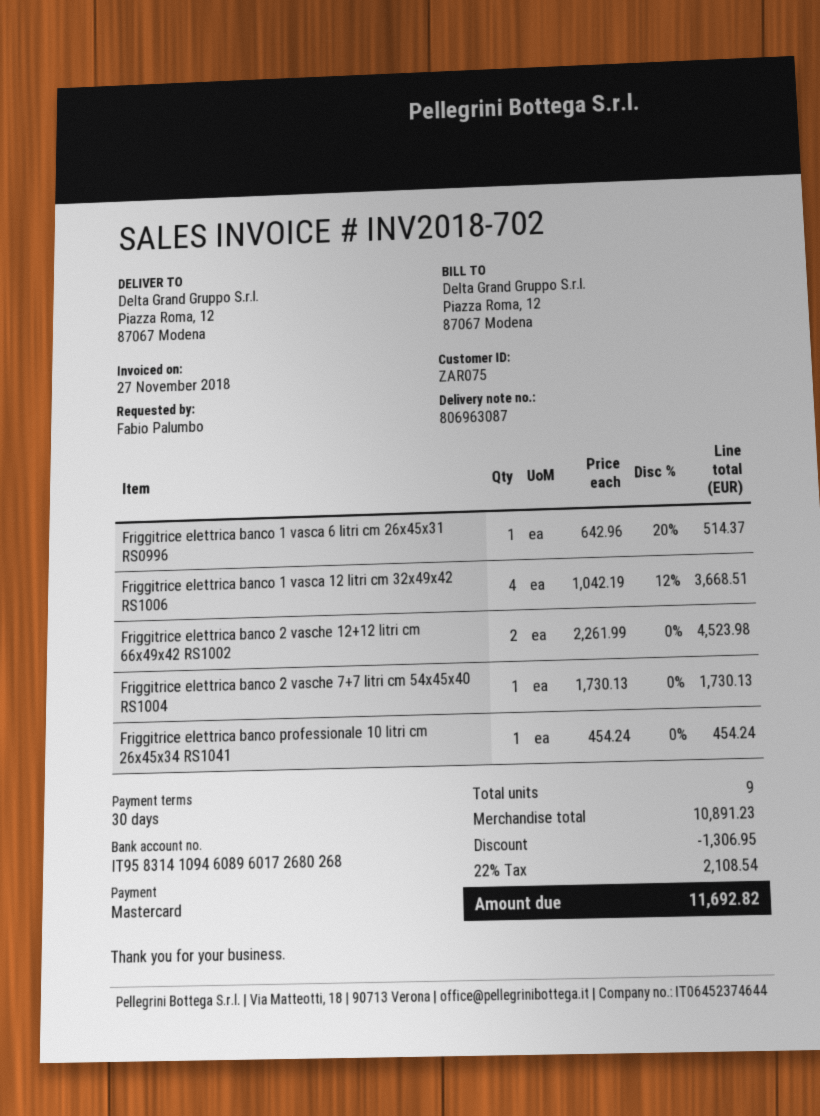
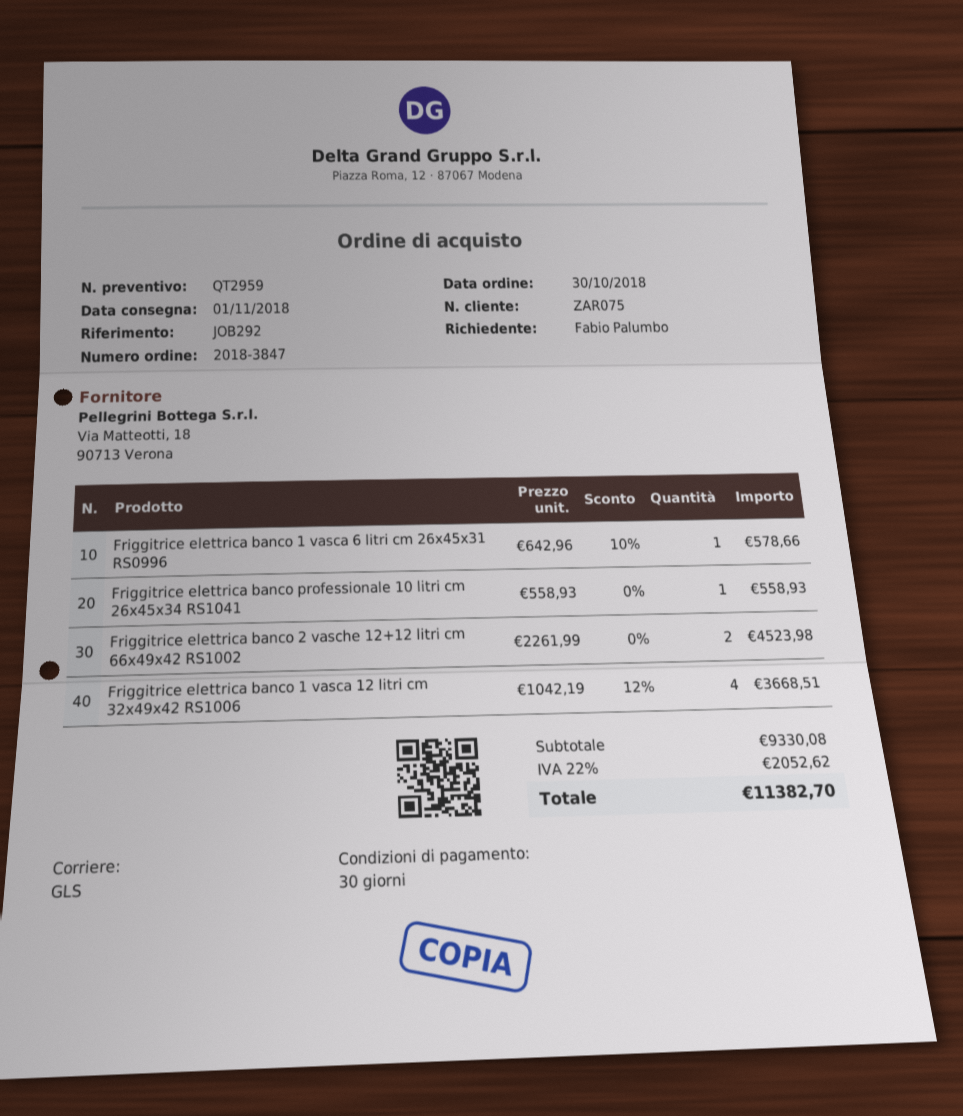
Friggitrice elettrica banco 1 vasca 6 litri cm 26x45x31 RS0996: 1 x 642.96 - 20% = 514.37 -> 1 x 642.96 - 10% = 578.66
Friggitrice elettrica banco 2 vasche 7+7 litri cm 54x45x40 RS1004: 1 x 1730.13 = 1730.13 -> none
Friggitrice elettrica banco professionale 10 litri cm 26x45x34 RS1041: 1 x 454.24 = 454.24 -> 1 x 558.93 = 558.93
subtotal: 10891.23 -> 9330.08
discount: 1306.95 -> none
tax: 22% = 2108.54 -> 22% = 2052.62
total: 11692.82 -> 11382.70

